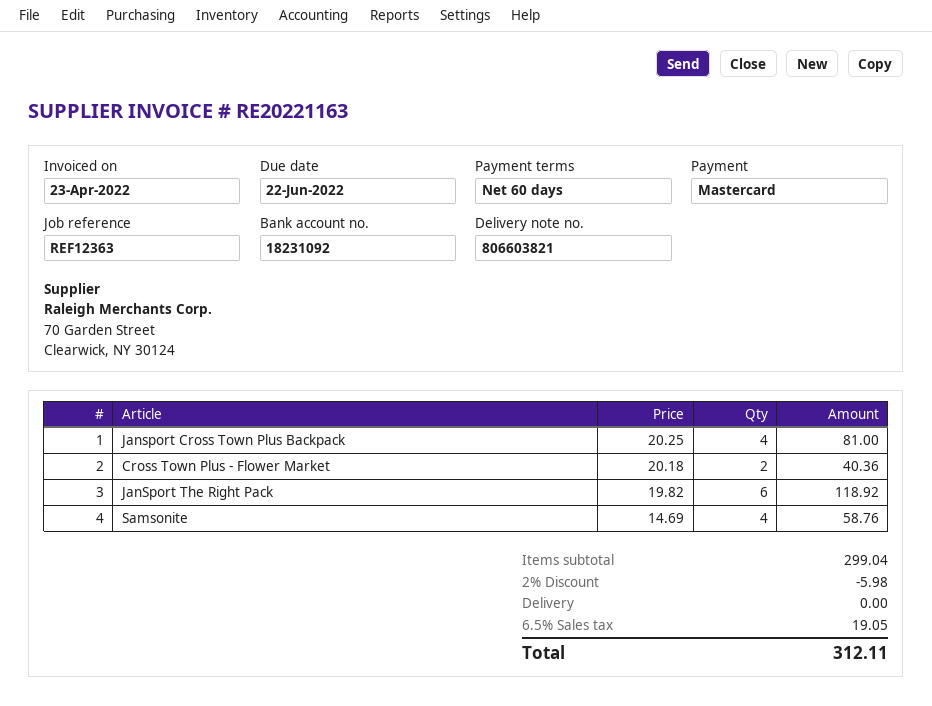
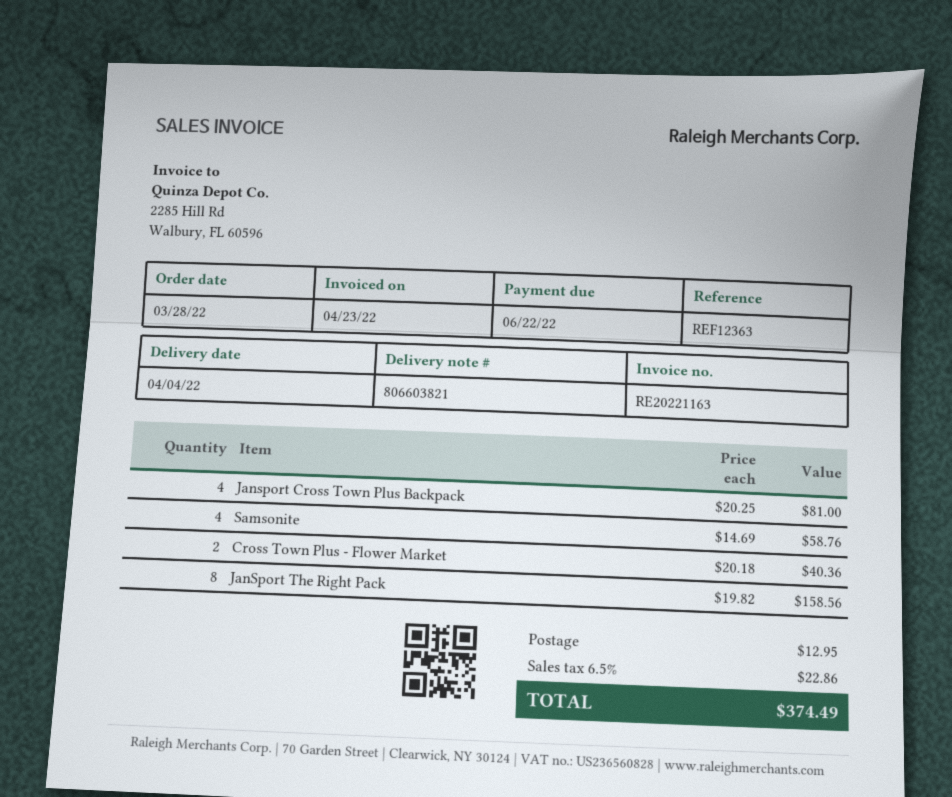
JanSport The Right Pack: 6 x 19.82 = 118.92 -> 8 x 19.82 = 158.56
discount: 2% = 5.98 -> none
shipping: 0.00 -> 12.95
tax: 6.5% = 19.05 -> 6.5% = 22.86
total: 312.11 -> 374.49

